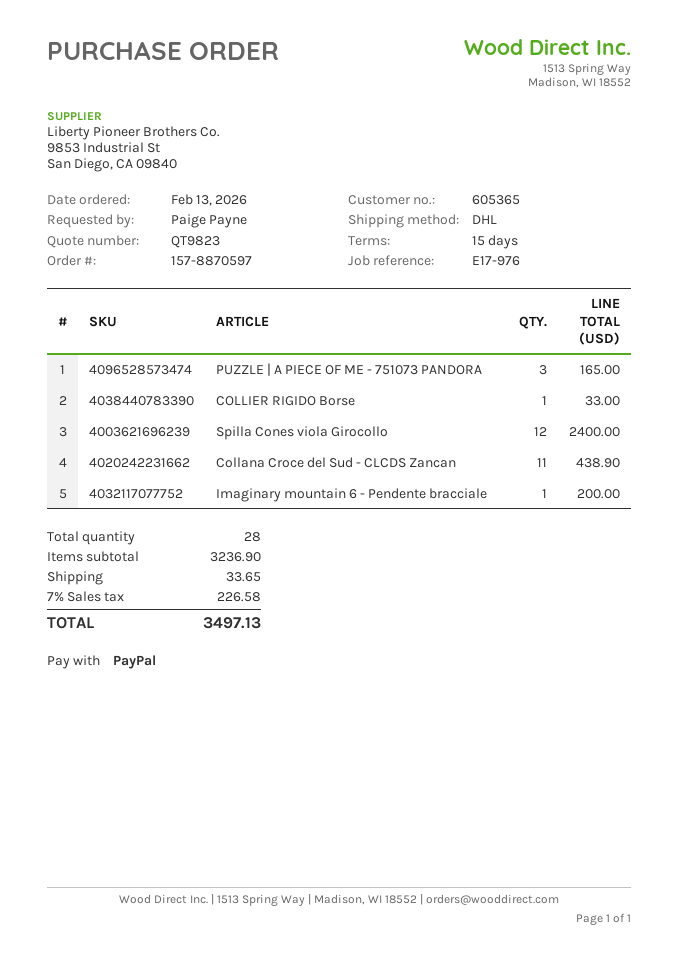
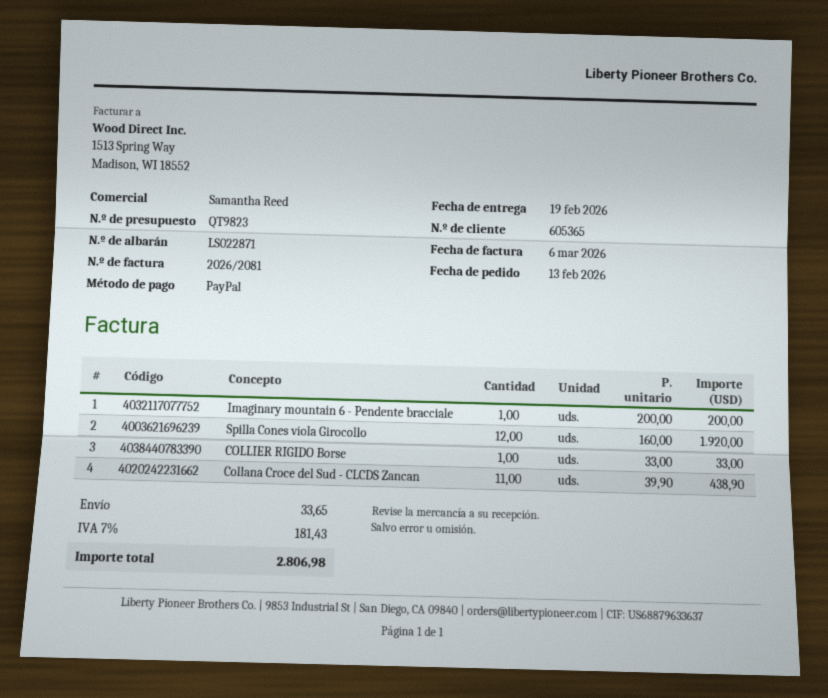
PUZZLE | A PIECE OF ME - 751073 PANDORA: 3 for 165.00 -> none
Spilla Cones viola Girocollo: 12 for 2400.00 -> 12 for 1920.00
tax: 7% = 226.58 -> 7% = 181.43
total: 3497.13 -> 2806.98

